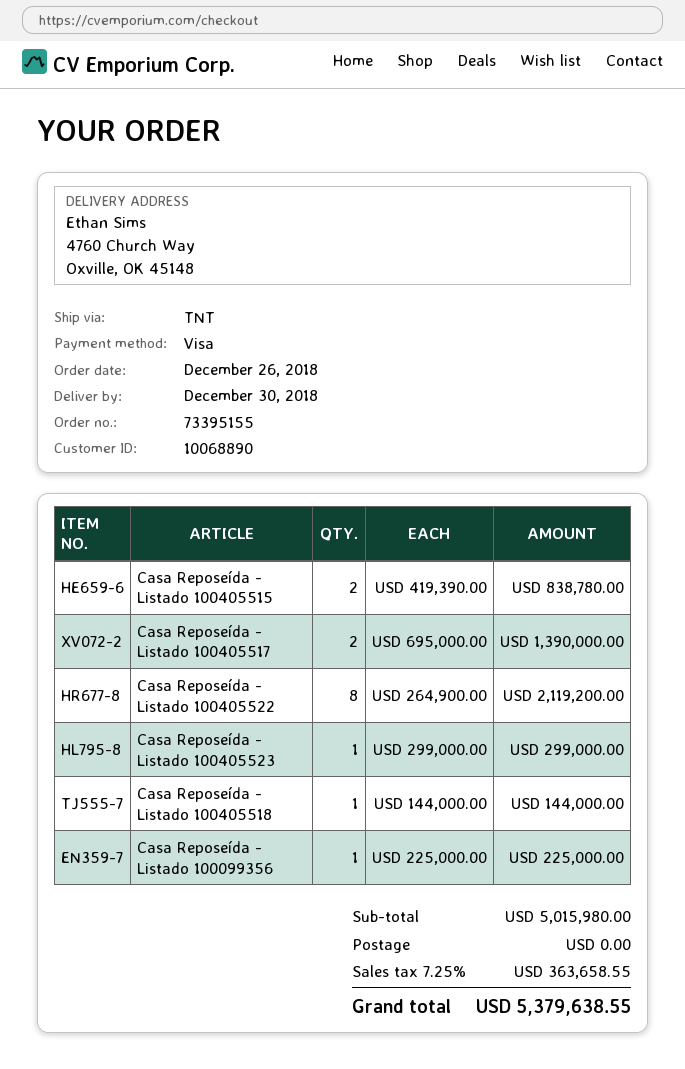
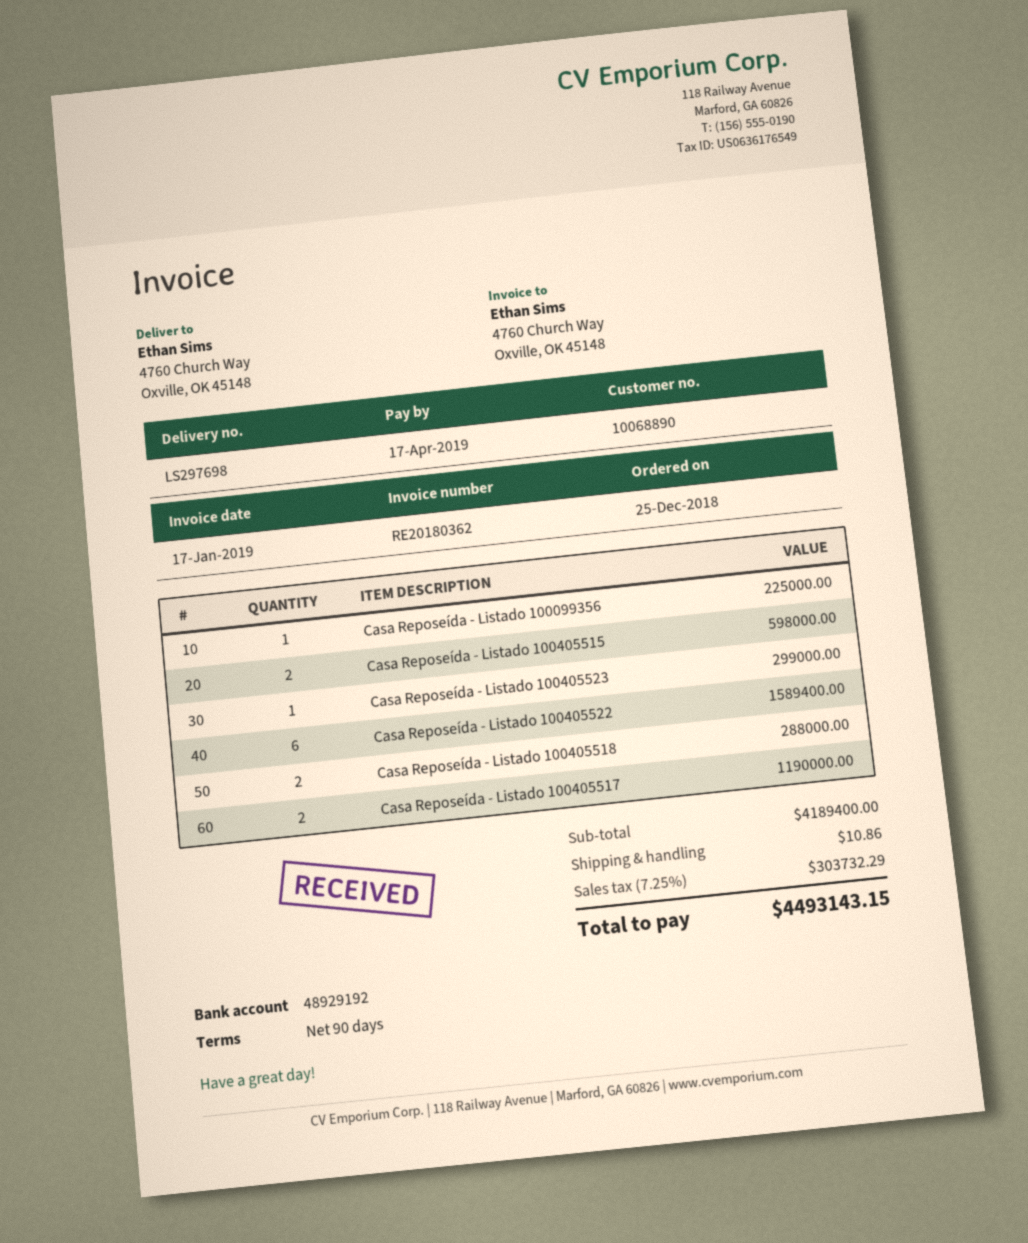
order date: 2018-12-26 -> 2018-12-25
Casa Reposeída - Listado 100405515: 2 for 838780.00 -> 2 for 598000.00
Casa Reposeída - Listado 100405517: 2 for 1390000.00 -> 2 for 1190000.00
Casa Reposeída - Listado 100405522: 8 for 2119200.00 -> 6 for 1589400.00
Casa Reposeída - Listado 100405518: 1 for 144000.00 -> 2 for 288000.00
subtotal: 5015980.00 -> 4189400.00
shipping: 0.00 -> 10.86
tax: 7.25% = 363658.55 -> 7.25% = 303732.29
total: 5379638.55 -> 4493143.15

